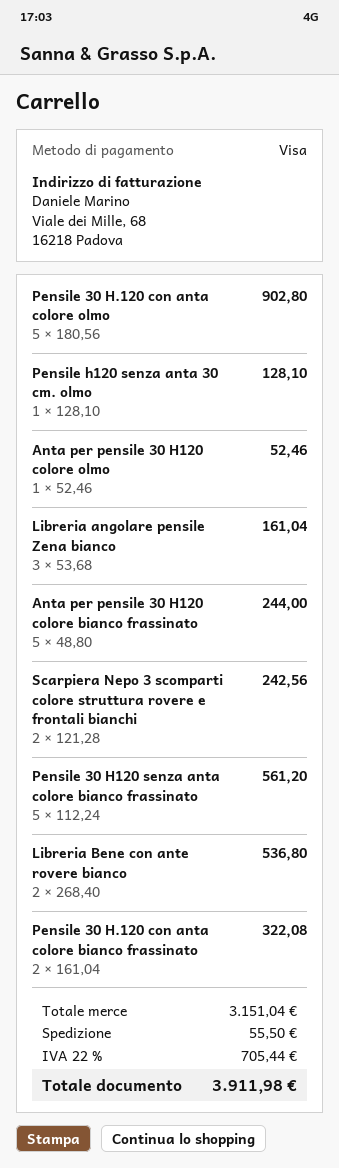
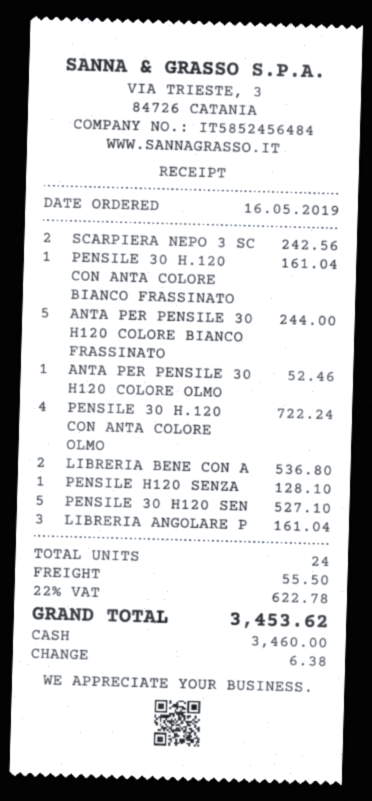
payment method: Visa -> cash
Pensile 30 H.120 con anta colore olmo: 5 for 902.80 -> 4 for 722.24
Pensile 30 H120 senza anta colore bianco frassinato: 5 for 561.20 -> 5 for 527.10
Pensile 30 H.120 con anta colore bianco frassinato: 2 for 322.08 -> 1 for 161.04
tax: 22% = 705.44 -> 22% = 622.78
total: 3911.98 -> 3453.62

